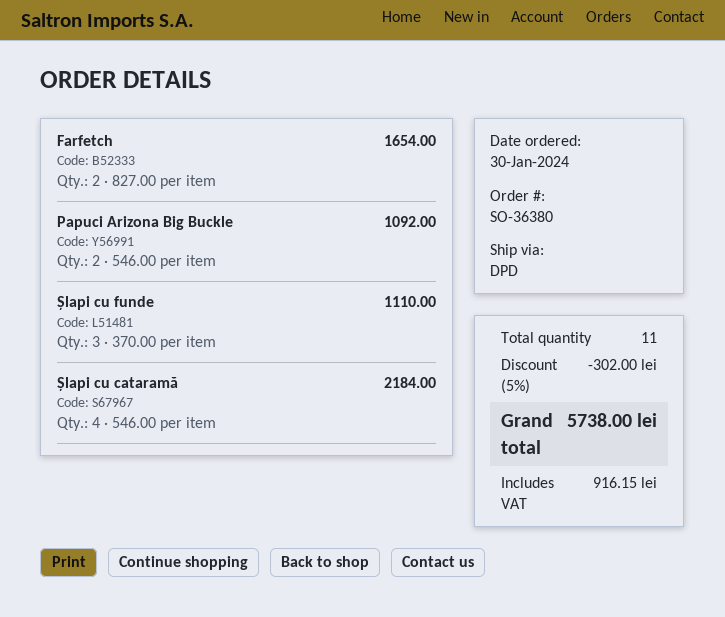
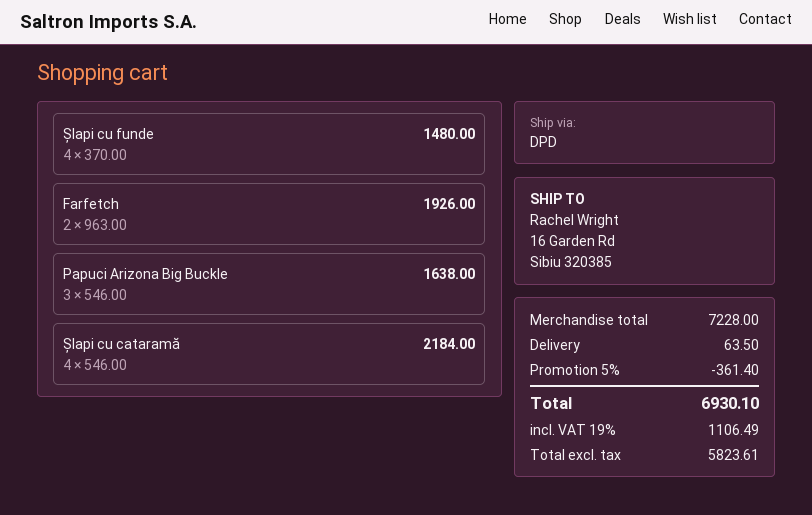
Farfetch: 2 x 827.00 = 1654.00 -> 2 x 963.00 = 1926.00
Papuci Arizona Big Buckle: 2 x 546.00 = 1092.00 -> 3 x 546.00 = 1638.00
Șlapi cu funde: 3 x 370.00 = 1110.00 -> 4 x 370.00 = 1480.00
discount: 5% = 302.00 -> 5% = 361.40
shipping: none -> 63.50
tax: 916.15 -> 1106.49
total: 5738.00 -> 6930.10

